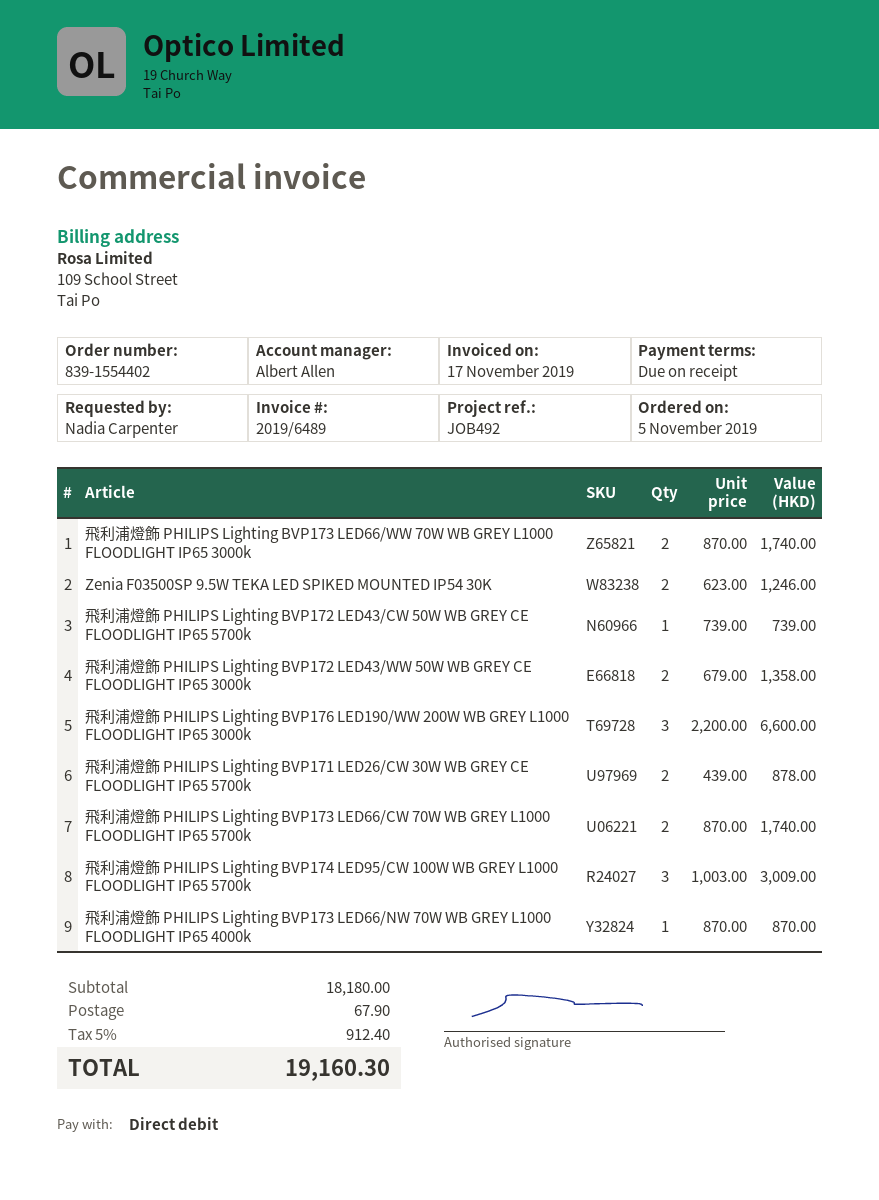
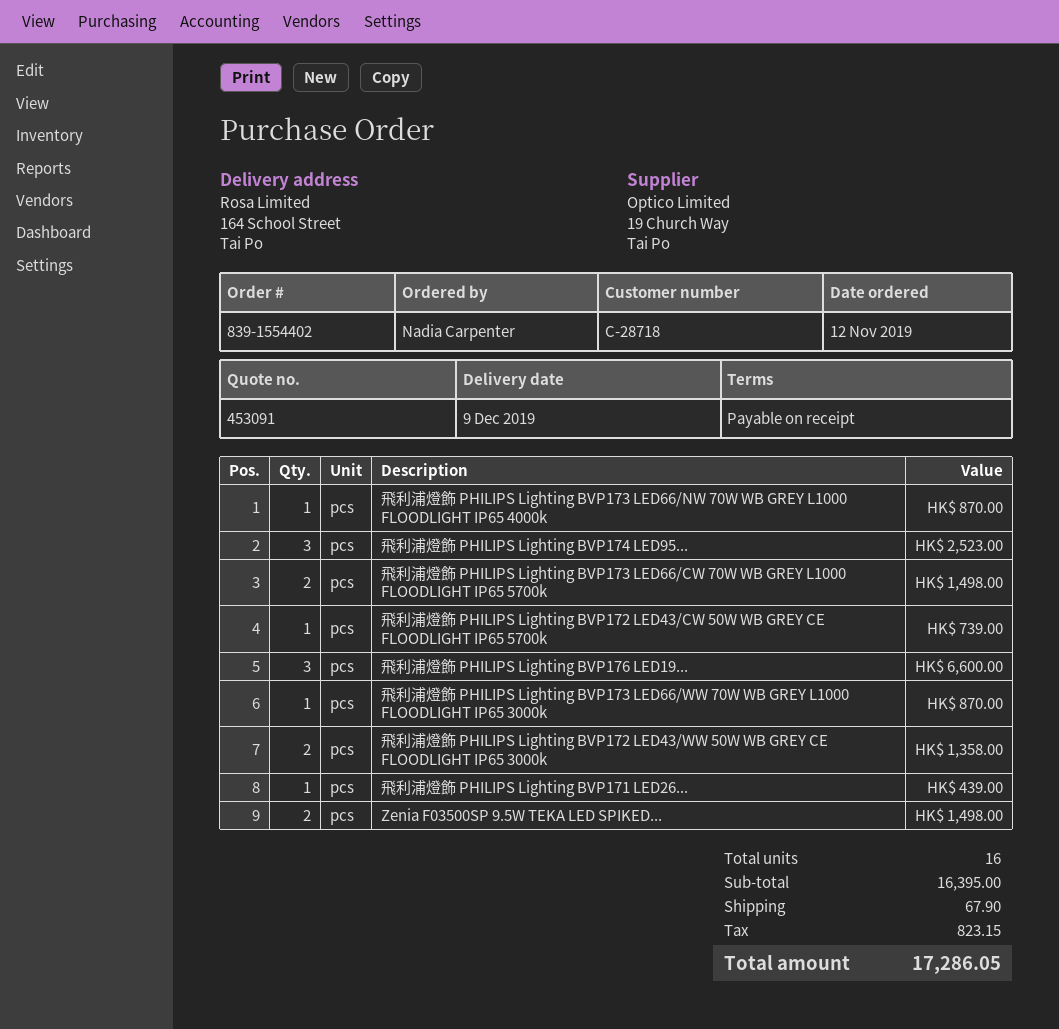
order date: 2019-11-05 -> 2019-11-12
飛利浦燈飾 PHILIPS Lighting BVP173 LED66/WW 70W WB GREY L1000 FLOODLIGHT IP65 3000k: 2 for 1740.00 -> 1 for 870.00
Zenia F03500SP 9.5W TEKA LED SPIKED MOUNTED IP54 30K: 2 for 1246.00 -> 2 for 1498.00
飛利浦燈飾 PHILIPS Lighting BVP171 LED26/CW 30W WB GREY CE FLOODLIGHT IP65 5700k: 2 for 878.00 -> 1 for 439.00
飛利浦燈飾 PHILIPS Lighting BVP173 LED66/CW 70W WB GREY L1000 FLOODLIGHT IP65 5700k: 2 for 1740.00 -> 2 for 1498.00
飛利浦燈飾 PHILIPS Lighting BVP174 LED95/CW 100W WB GREY L1000 FLOODLIGHT IP65 5700k: 3 for 3009.00 -> 3 for 2523.00
subtotal: 18180.00 -> 16395.00
tax: 912.40 -> 823.15
total: 19160.30 -> 17286.05

